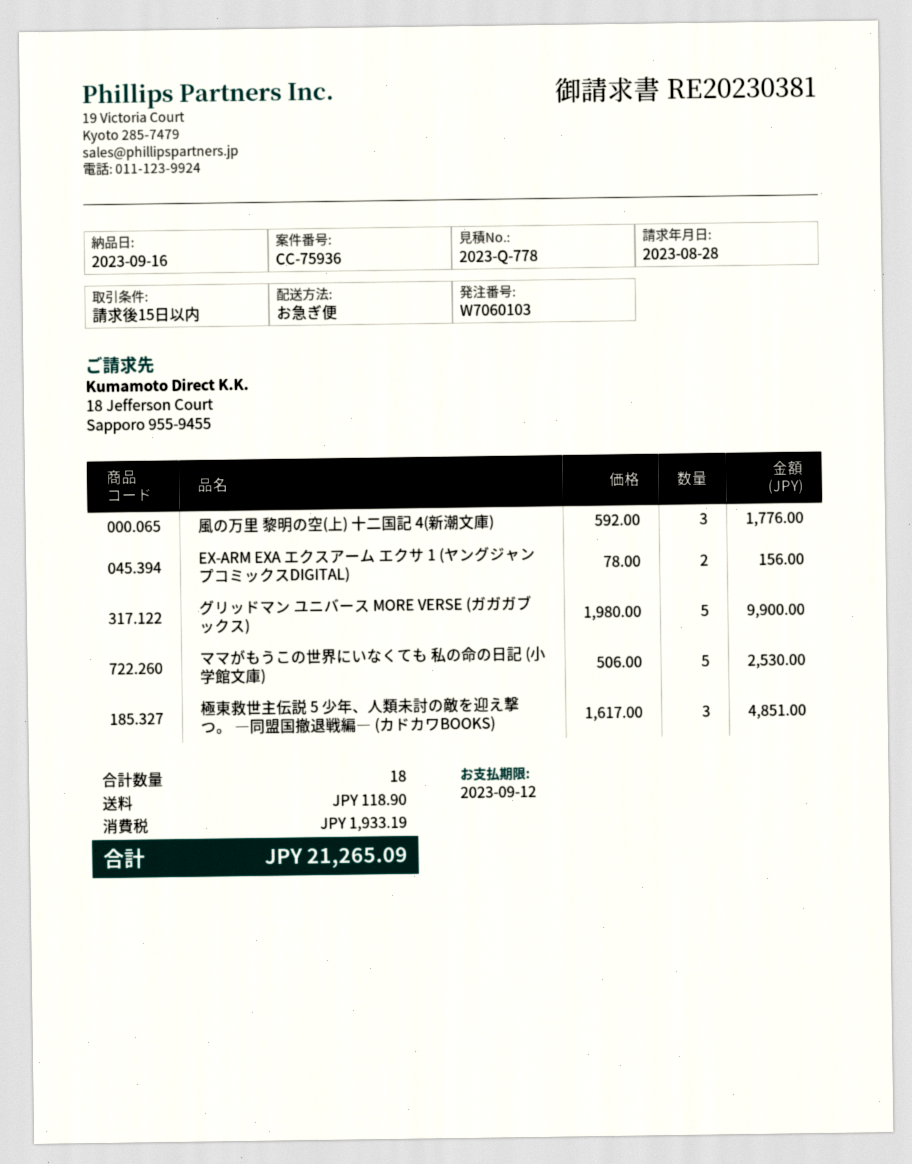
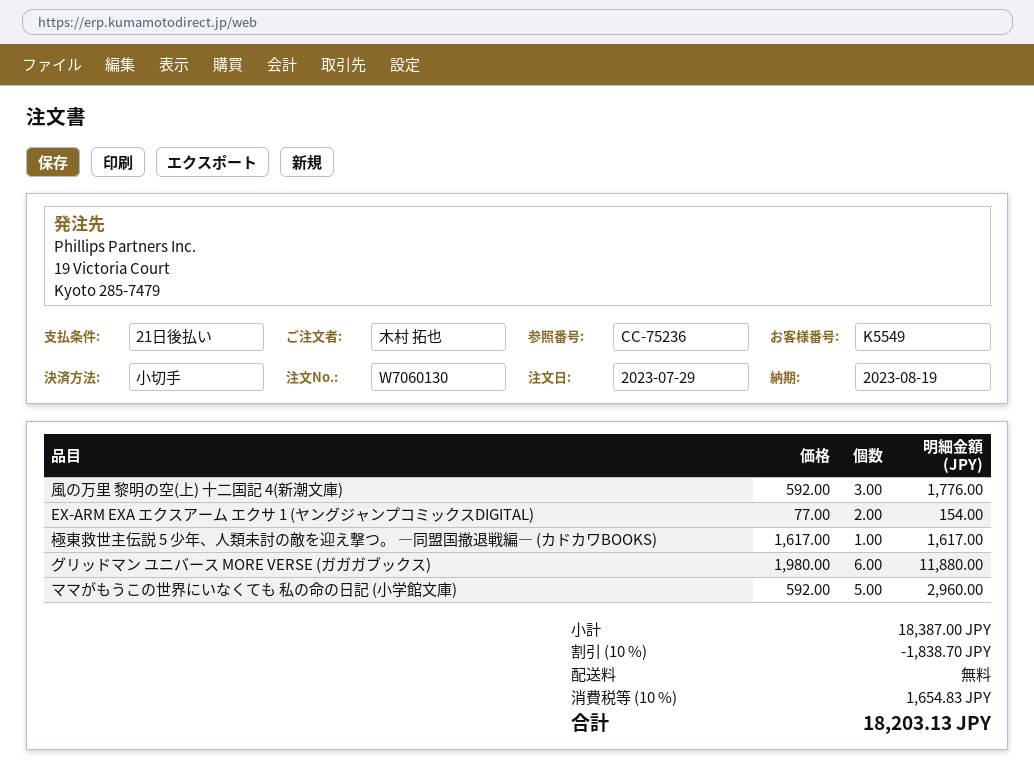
order number: W7060103 -> W7060130
delivery date: 2023-09-16 -> 2023-08-19
payment terms: 15 days -> 21 days
reference: CC-75936 -> CC-75236
EX-ARM EXA エクスアーム エクサ 1 (ヤングジャンプコミックスDIGITAL): 2 x 78.00 = 156.00 -> 2 x 77.00 = 154.00
グリッドマン ユニバース MORE VERSE (ガガガブックス): 5 x 1980.00 = 9900.00 -> 6 x 1980.00 = 11880.00
ママがもうこの世界にいなくても 私の命の日記 (小学館文庫): 5 x 506.00 = 2530.00 -> 5 x 592.00 = 2960.00
極東救世主伝説 5 少年、人類未討の敵を迎え撃つ。 ―同盟国撤退戦編― (カドカワBOOKS): 3 x 1617.00 = 4851.00 -> 1 x 1617.00 = 1617.00
discount: none -> 10% = 1838.70
shipping: 118.90 -> 0.00
tax: 1933.19 -> 1654.83
total: 21265.09 -> 18203.13

